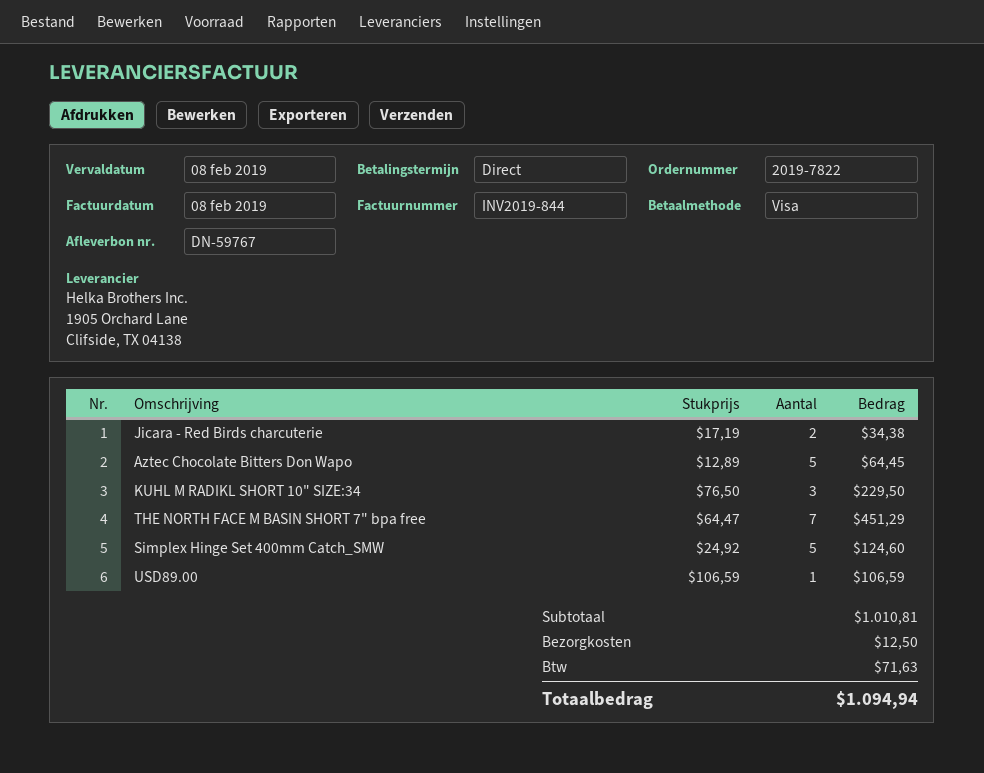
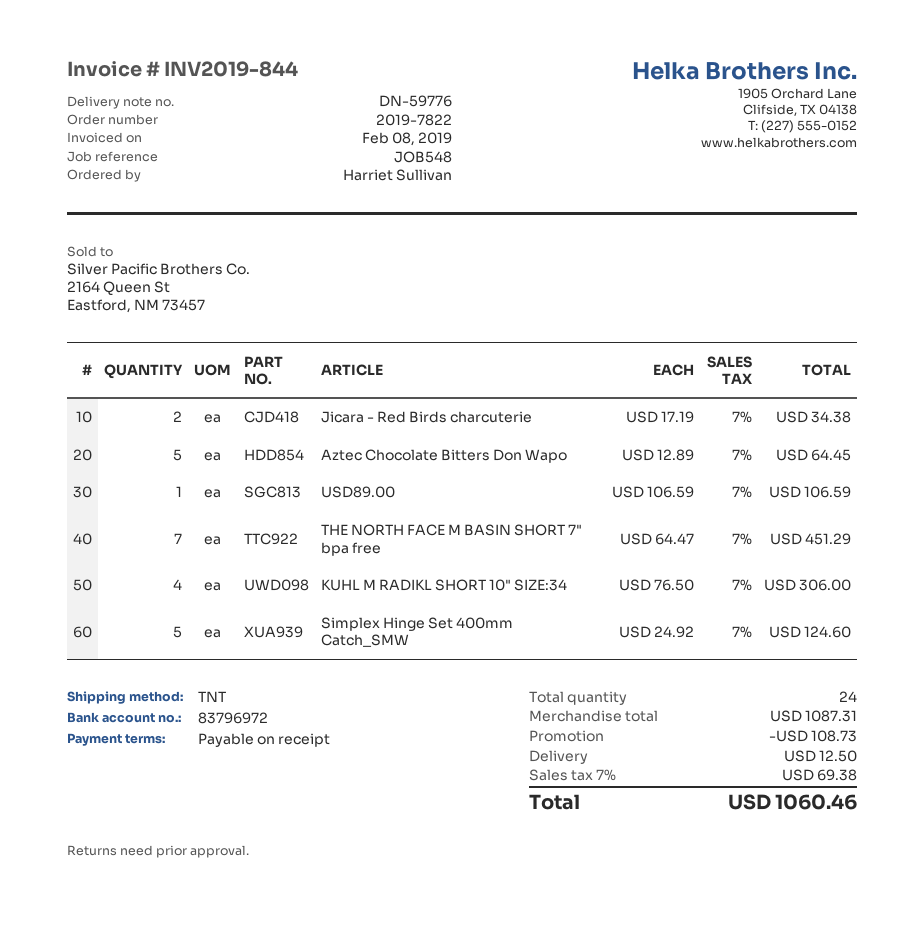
delivery note number: DN-59767 -> DN-59776
KUHL M RADIKL SHORT 10" SIZE:34: 3 x 76.50 = 229.50 -> 4 x 76.50 = 306.00
subtotal: 1010.81 -> 1087.31
discount: none -> 108.73
tax: 71.63 -> 69.38
total: 1094.94 -> 1060.46

